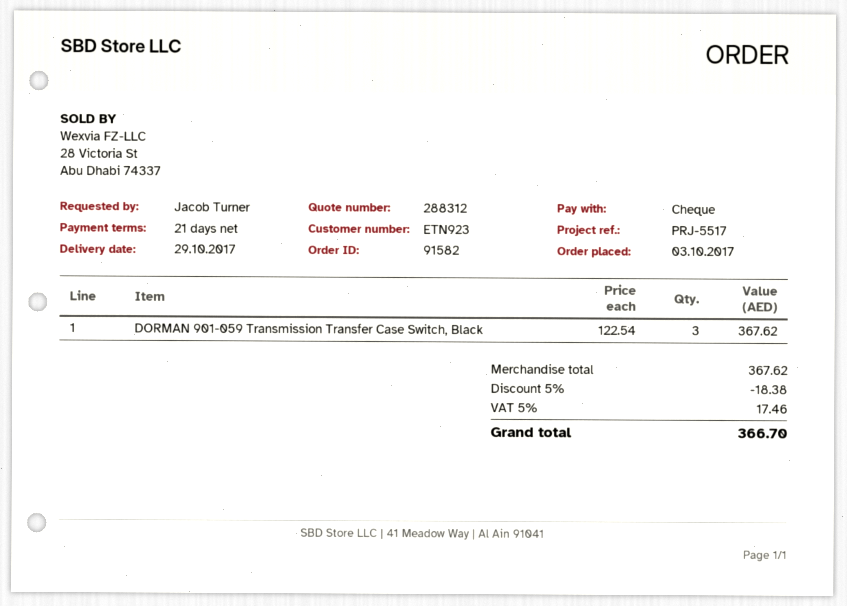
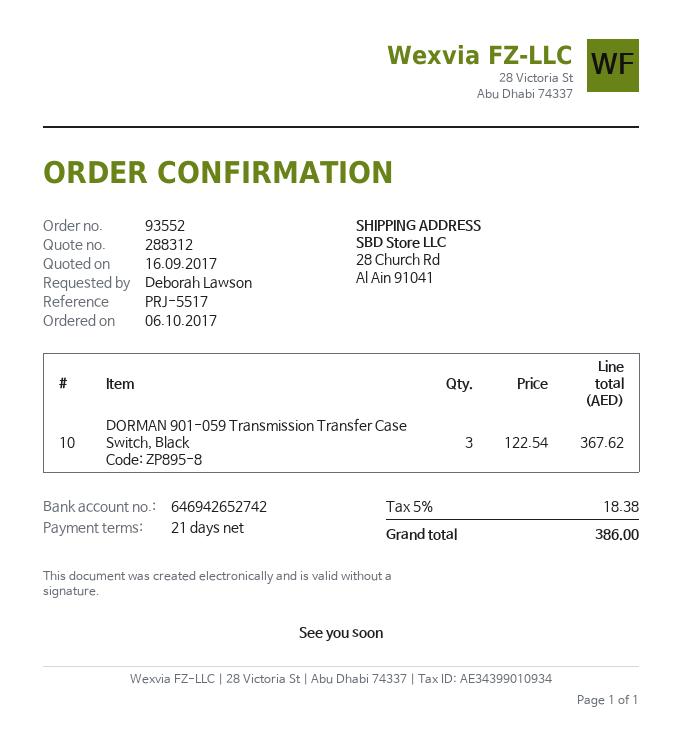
order number: 91582 -> 93552
order date: 2017-10-03 -> 2017-10-06
ordered by: Jacob Turner -> Deborah Lawson
discount: 5% = 18.38 -> none
tax: 5% = 17.46 -> 5% = 18.38
total: 366.70 -> 386.00

